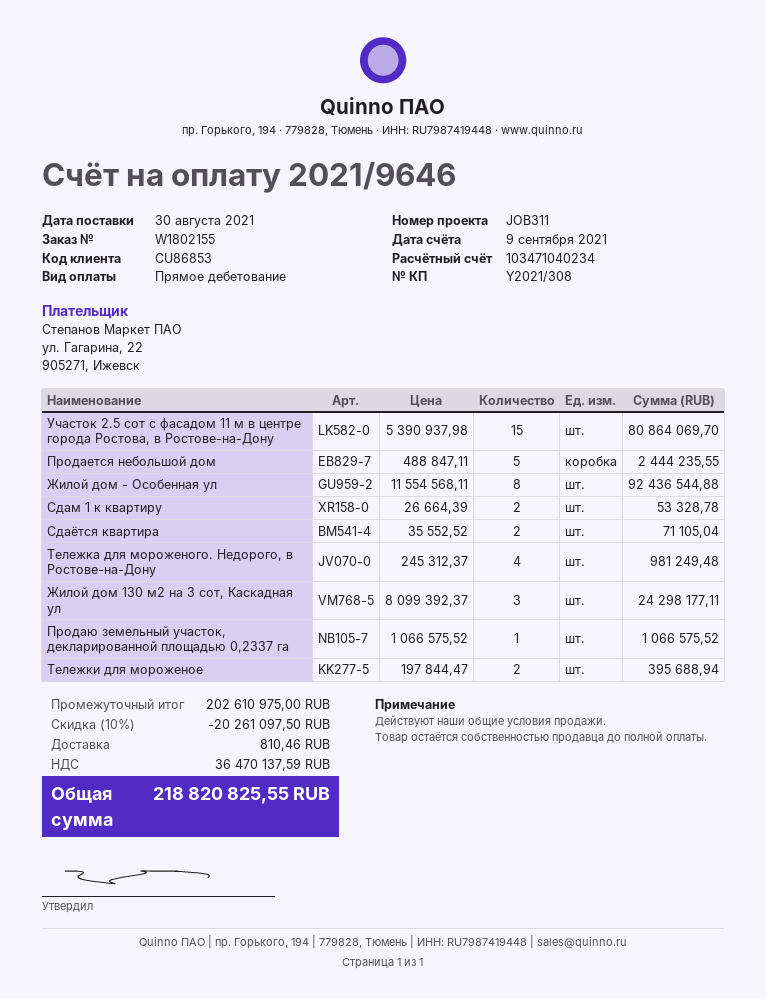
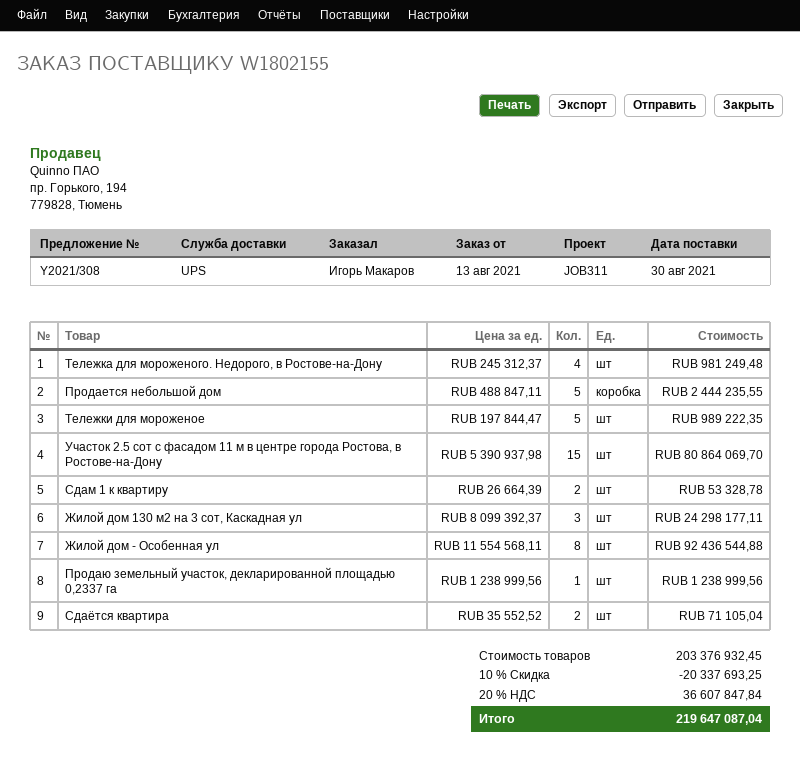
Продаю земельный участок, декларированной площадью 0,2337 га: 1 x 1066575.52 = 1066575.52 -> 1 x 1238999.56 = 1238999.56
Тележки для мороженое: 2 x 197844.47 = 395688.94 -> 5 x 197844.47 = 989222.35
subtotal: 202610975.00 -> 203376932.45
discount: 10% = 20261097.50 -> 10% = 20337693.25
shipping: 810.46 -> none
tax: 36470137.59 -> 36607847.84
total: 218820825.55 -> 219647087.04

